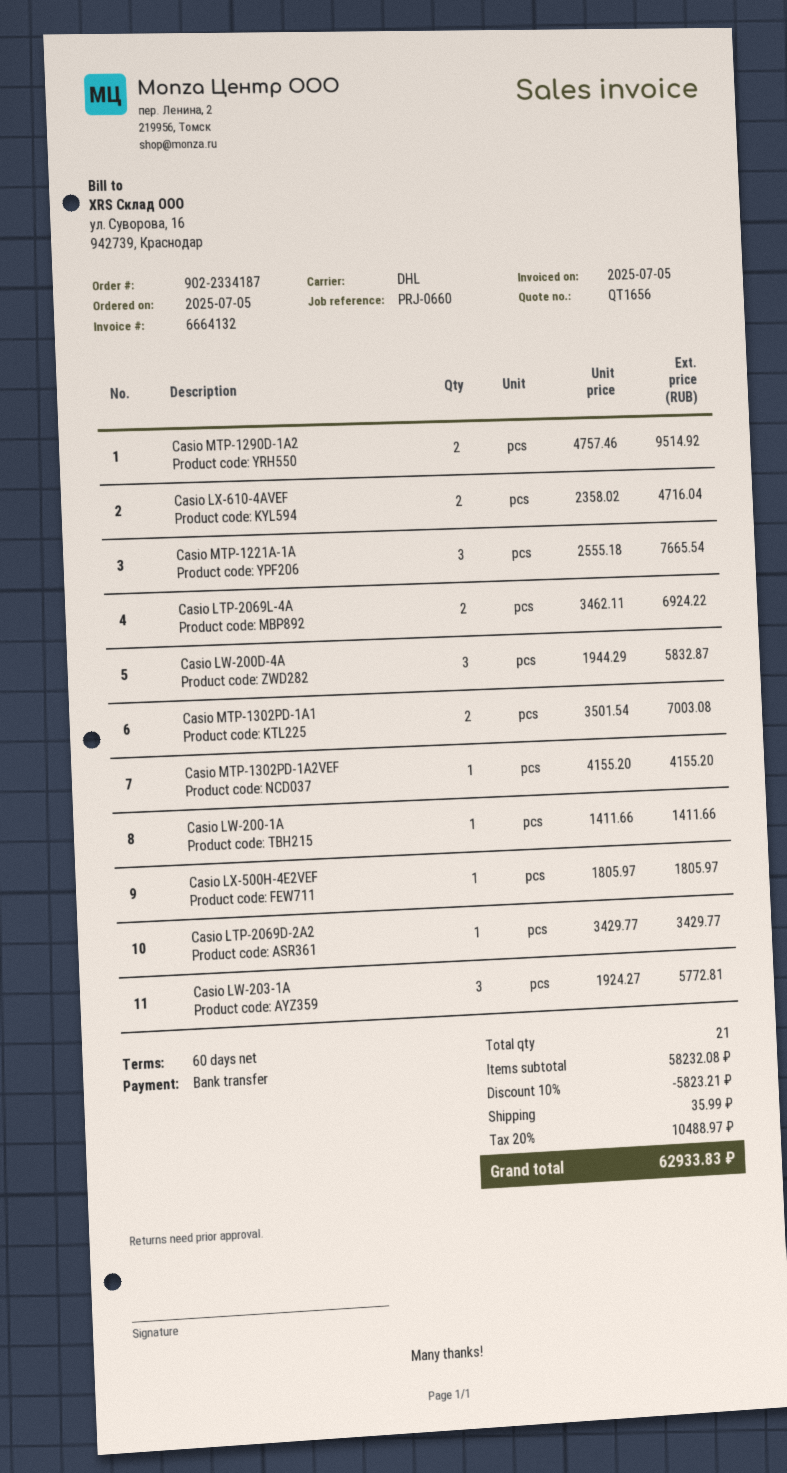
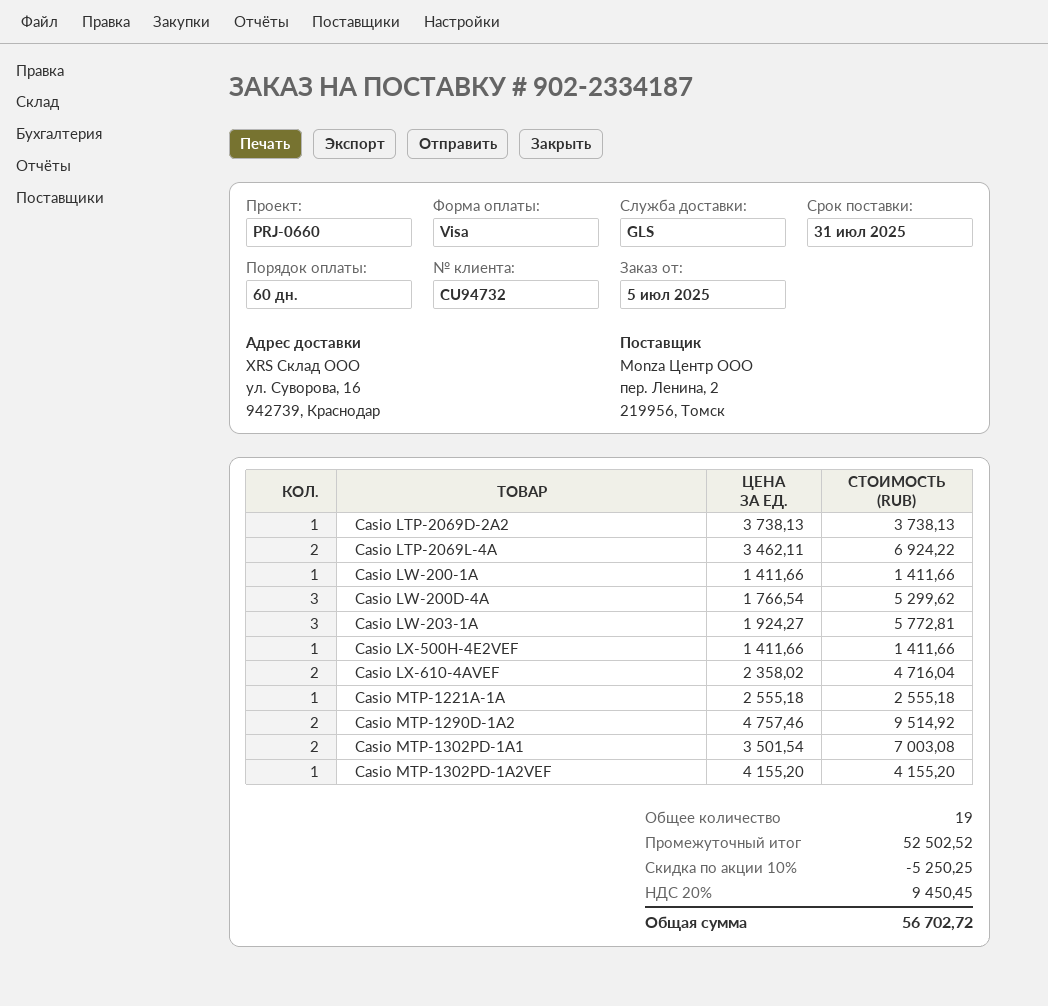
payment method: bank transfer -> Visa
shipping method: DHL -> GLS
Casio MTP-1221A-1A: 3 x 2555.18 = 7665.54 -> 1 x 2555.18 = 2555.18
Casio LW-200D-4A: 3 x 1944.29 = 5832.87 -> 3 x 1766.54 = 5299.62
Casio LX-500H-4E2VEF: 1 x 1805.97 = 1805.97 -> 1 x 1411.66 = 1411.66
Casio LTP-2069D-2A2: 1 x 3429.77 = 3429.77 -> 1 x 3738.13 = 3738.13
total quantity: 21 -> 19
subtotal: 58232.08 -> 52502.52
discount: 10% = 5823.21 -> 10% = 5250.25
shipping: 35.99 -> none
tax: 20% = 10488.97 -> 20% = 9450.45
total: 62933.83 -> 56702.72

